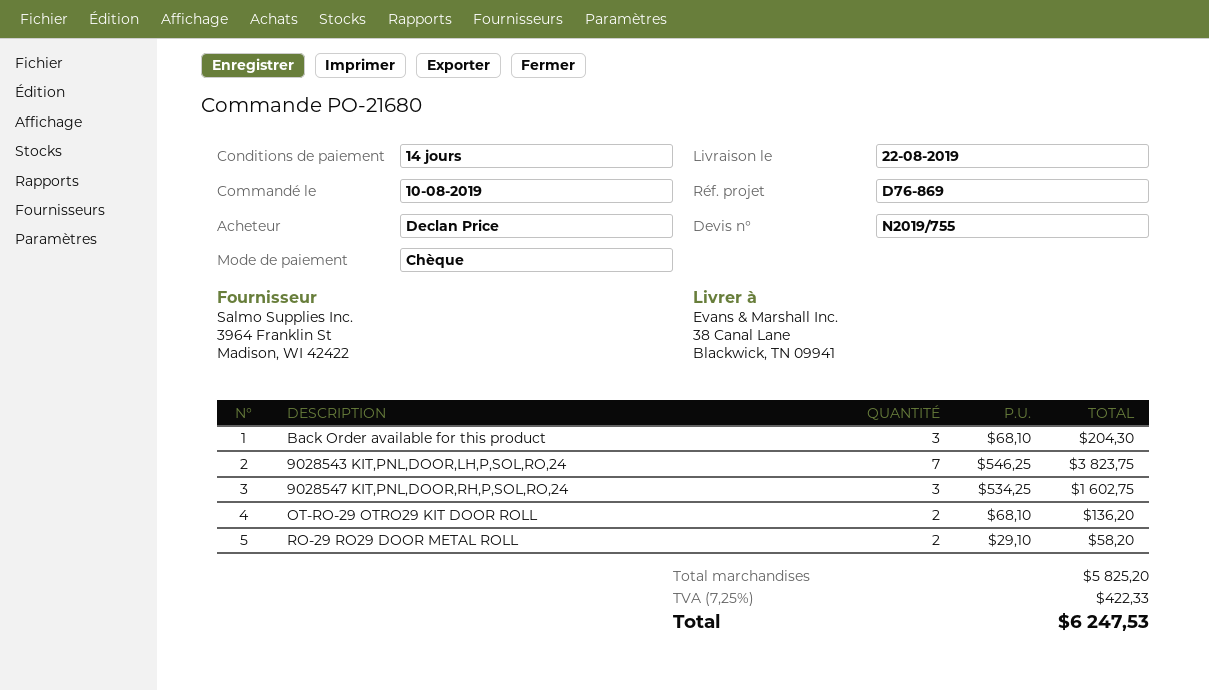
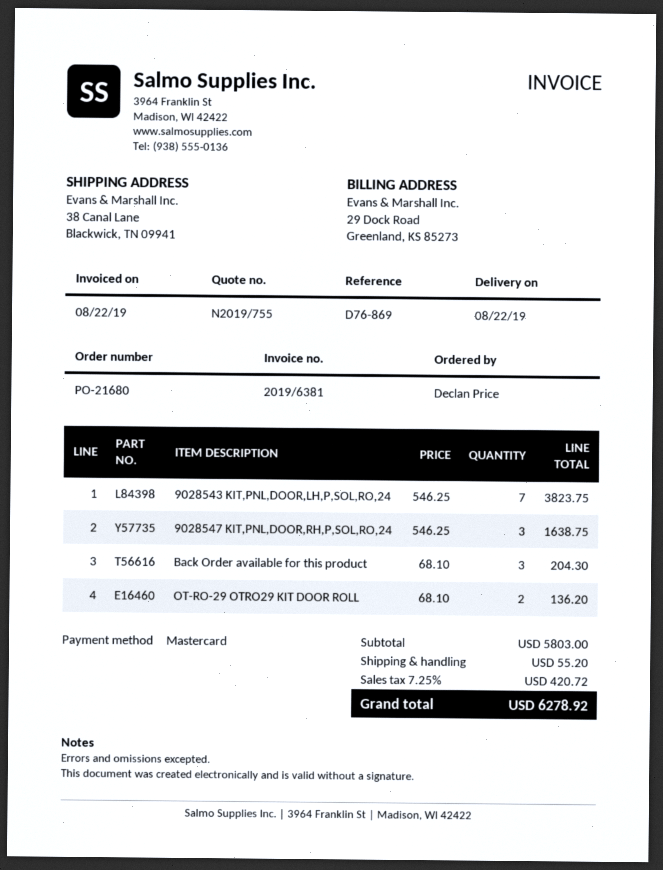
payment method: cheque -> Mastercard
9028547 KIT,PNL,DOOR,RH,P,SOL,RO,24: 3 x 534.25 = 1602.75 -> 3 x 546.25 = 1638.75
RO-29 RO29 DOOR METAL ROLL: 2 x 29.10 = 58.20 -> none
subtotal: 5825.20 -> 5803.00
shipping: none -> 55.20
tax: 7.25% = 422.33 -> 7.25% = 420.72
total: 6247.53 -> 6278.92

